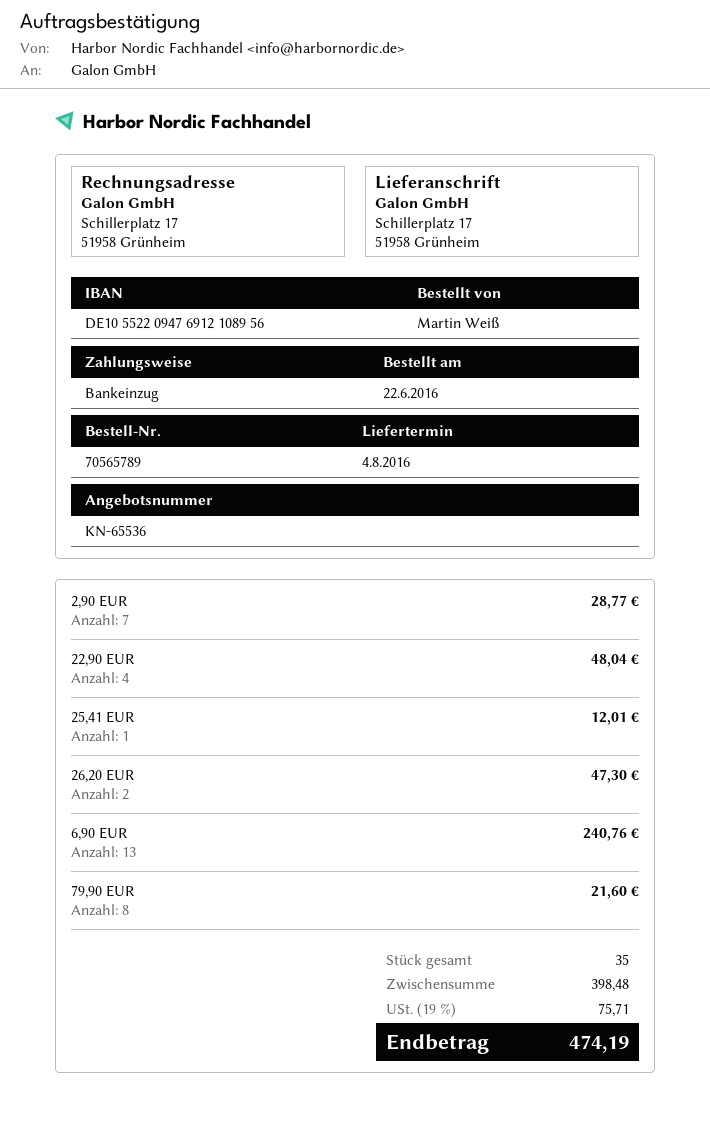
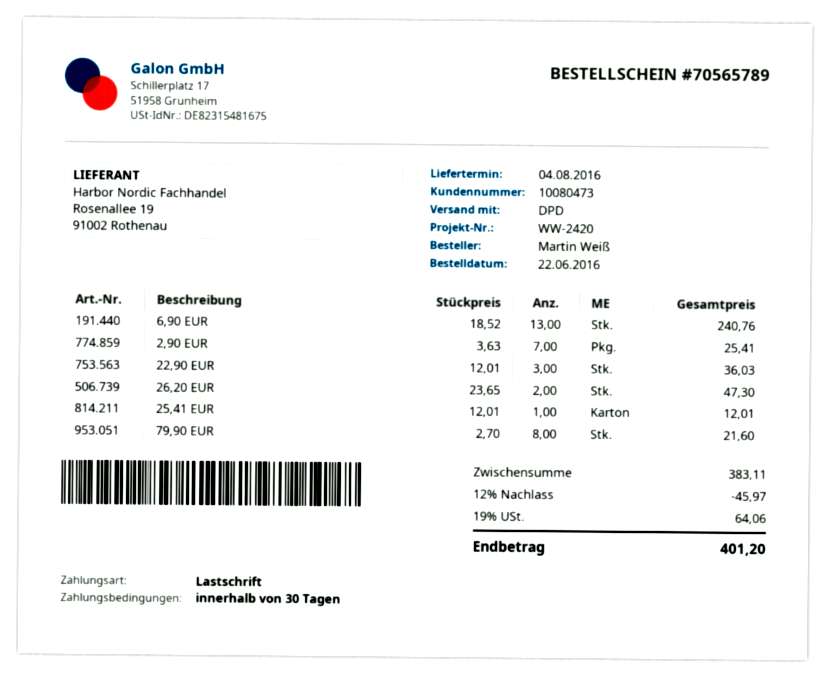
2,90 EUR: 7 for 28.77 -> 7 for 25.41
22,90 EUR: 4 for 48.04 -> 3 for 36.03
subtotal: 398.48 -> 383.11
discount: none -> 12% = 45.97
tax: 19% = 75.71 -> 19% = 64.06
total: 474.19 -> 401.20

